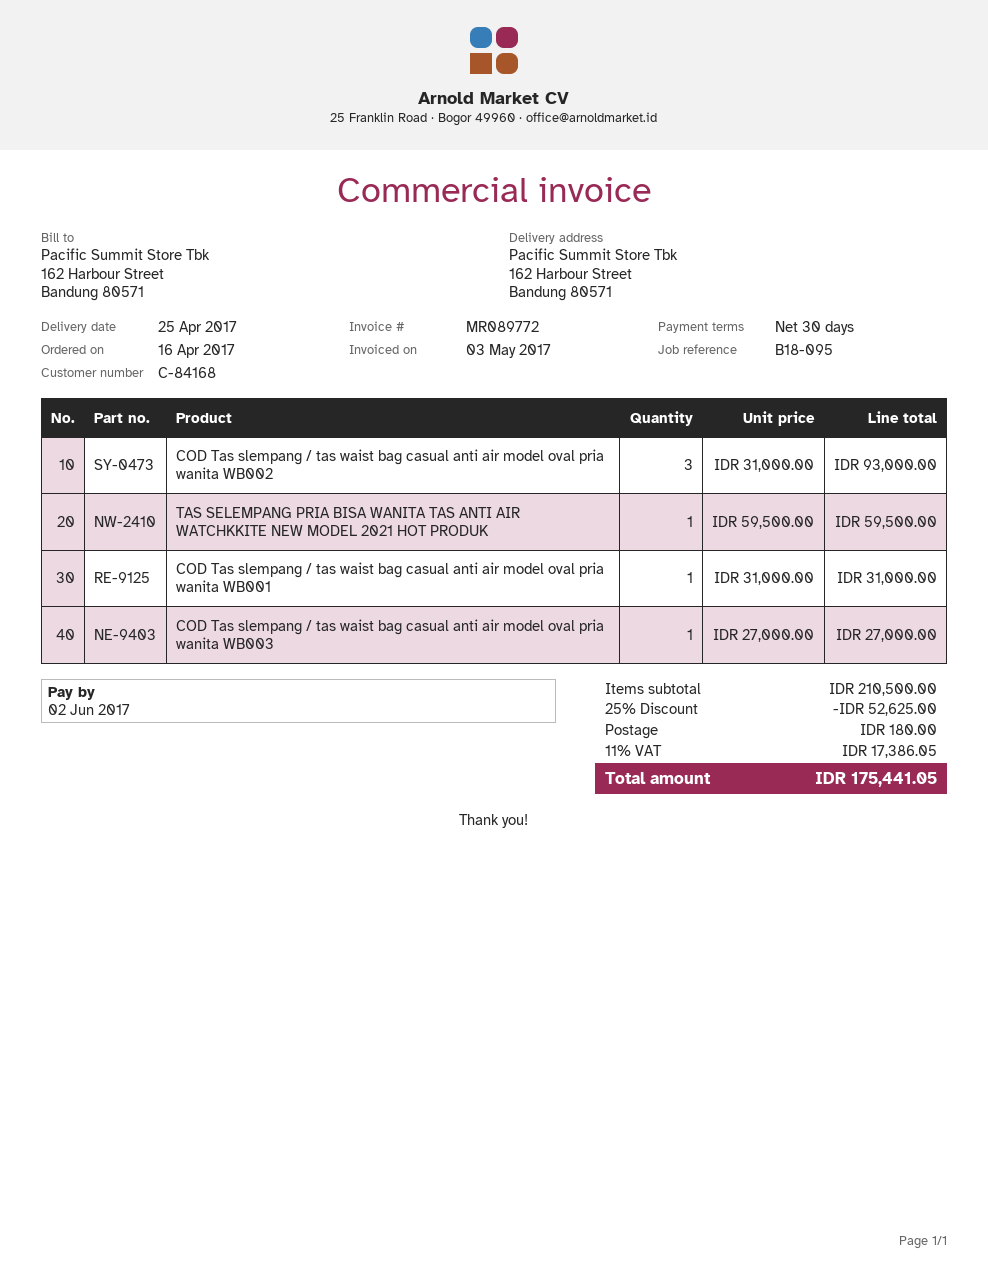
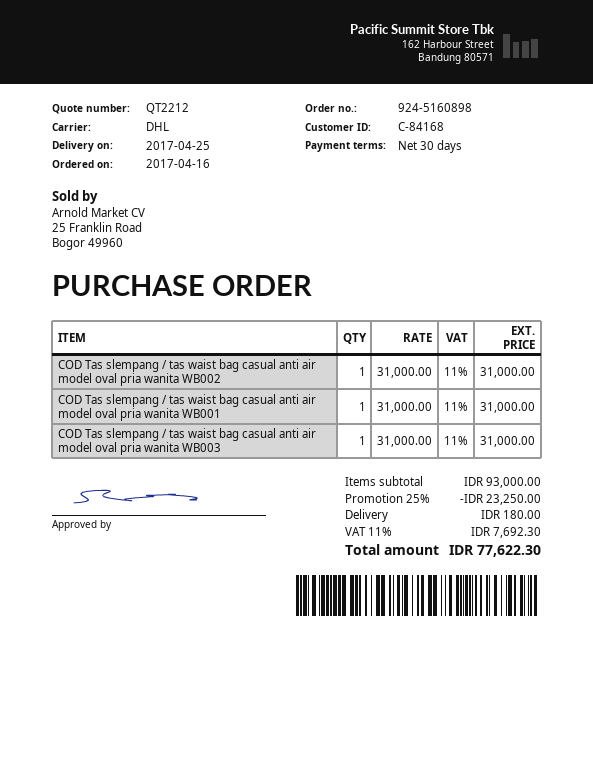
COD Tas slempang / tas waist bag casual anti air model oval pria wanita WB002: 3 x 31000.00 = 93000.00 -> 1 x 31000.00 = 31000.00
TAS SELEMPANG PRIA BISA WANITA TAS ANTI AIR WATCHKKITE NEW MODEL 2021 HOT PRODUK: 1 x 59500.00 = 59500.00 -> none
COD Tas slempang / tas waist bag casual anti air model oval pria wanita WB003: 1 x 27000.00 = 27000.00 -> 1 x 31000.00 = 31000.00
subtotal: 210500.00 -> 93000.00
discount: 25% = 52625.00 -> 25% = 23250.00
tax: 11% = 17386.05 -> 11% = 7692.30
total: 175441.05 -> 77622.30

